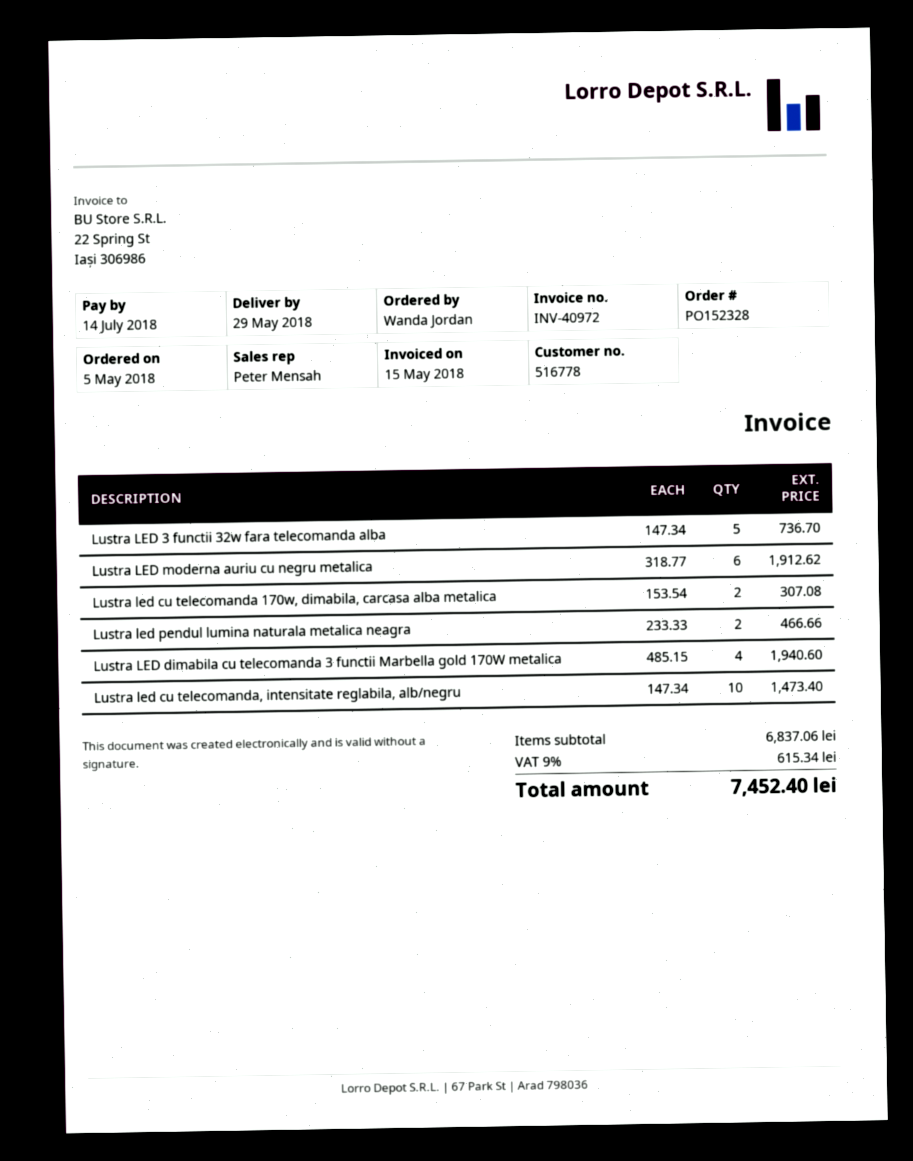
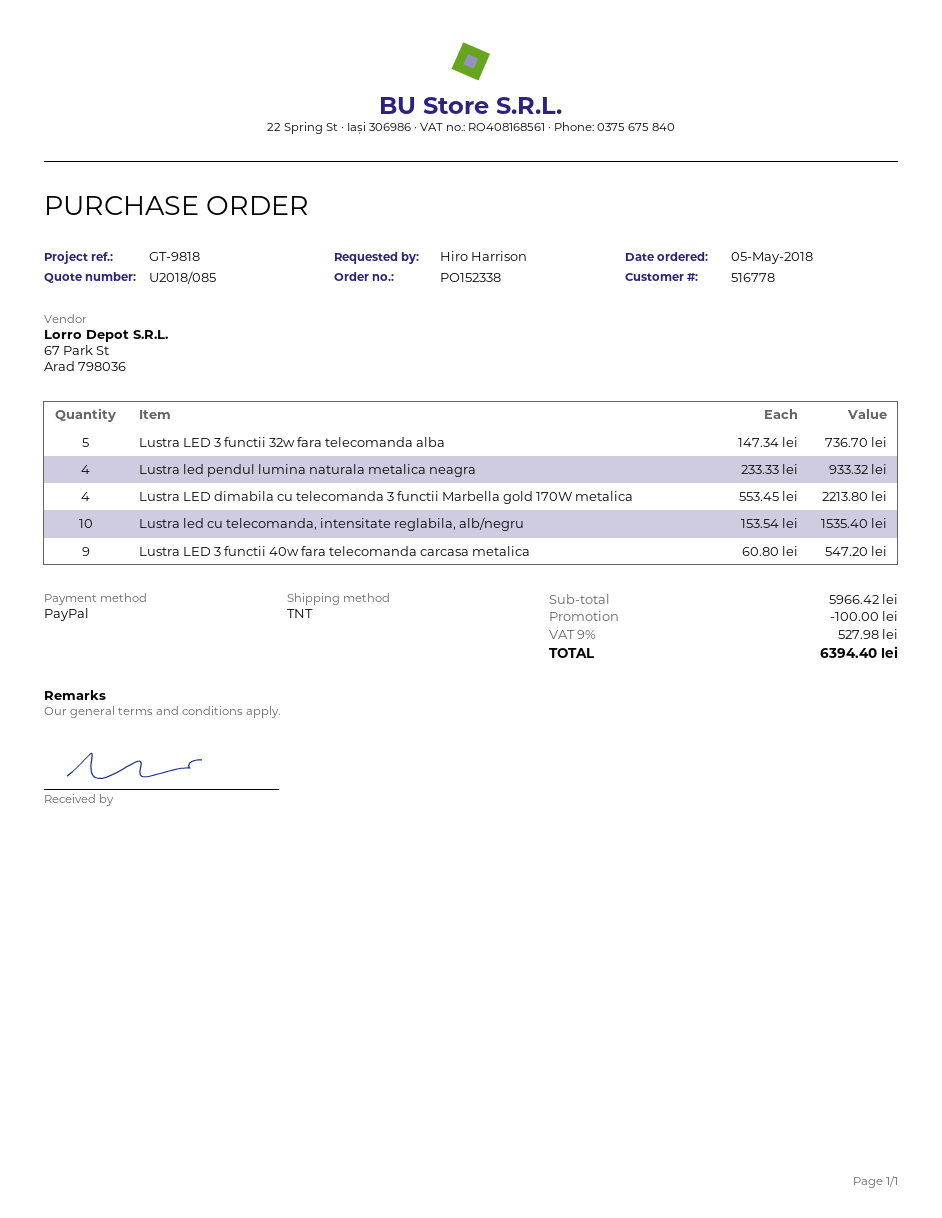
order number: PO152328 -> PO152338
ordered by: Wanda Jordan -> Hiro Harrison
Lustra LED moderna auriu cu negru metalica: 6 x 318.77 = 1912.62 -> none
Lustra led cu telecomanda 170w, dimabila, carcasa alba metalica: 2 x 153.54 = 307.08 -> none
Lustra led pendul lumina naturala metalica neagra: 2 x 233.33 = 466.66 -> 4 x 233.33 = 933.32
Lustra LED dimabila cu telecomanda 3 functii Marbella gold 170W metalica: 4 x 485.15 = 1940.60 -> 4 x 553.45 = 2213.80
Lustra led cu telecomanda, intensitate reglabila, alb/negru: 10 x 147.34 = 1473.40 -> 10 x 153.54 = 1535.40
Lustra LED 3 functii 40w fara telecomanda carcasa metalica: none -> 9 x 60.80 = 547.20
subtotal: 6837.06 -> 5966.42
discount: none -> 100.00
tax: 9% = 615.34 -> 9% = 527.98
total: 7452.40 -> 6394.40

